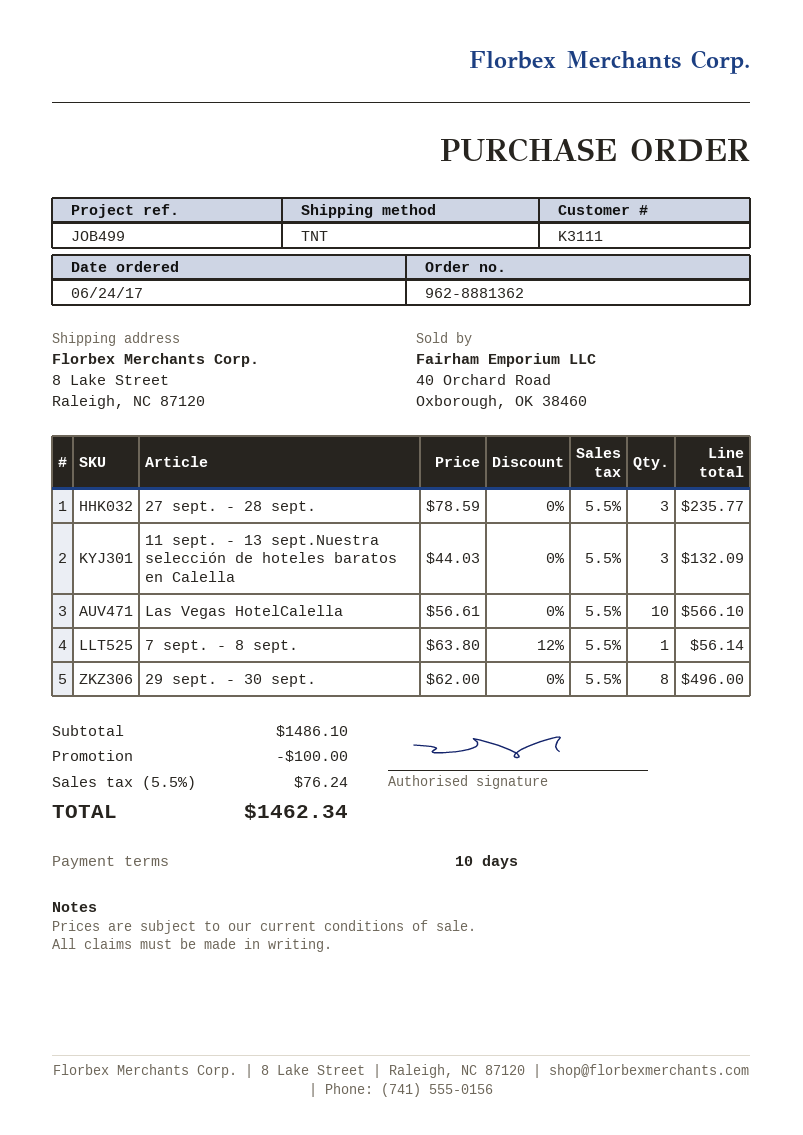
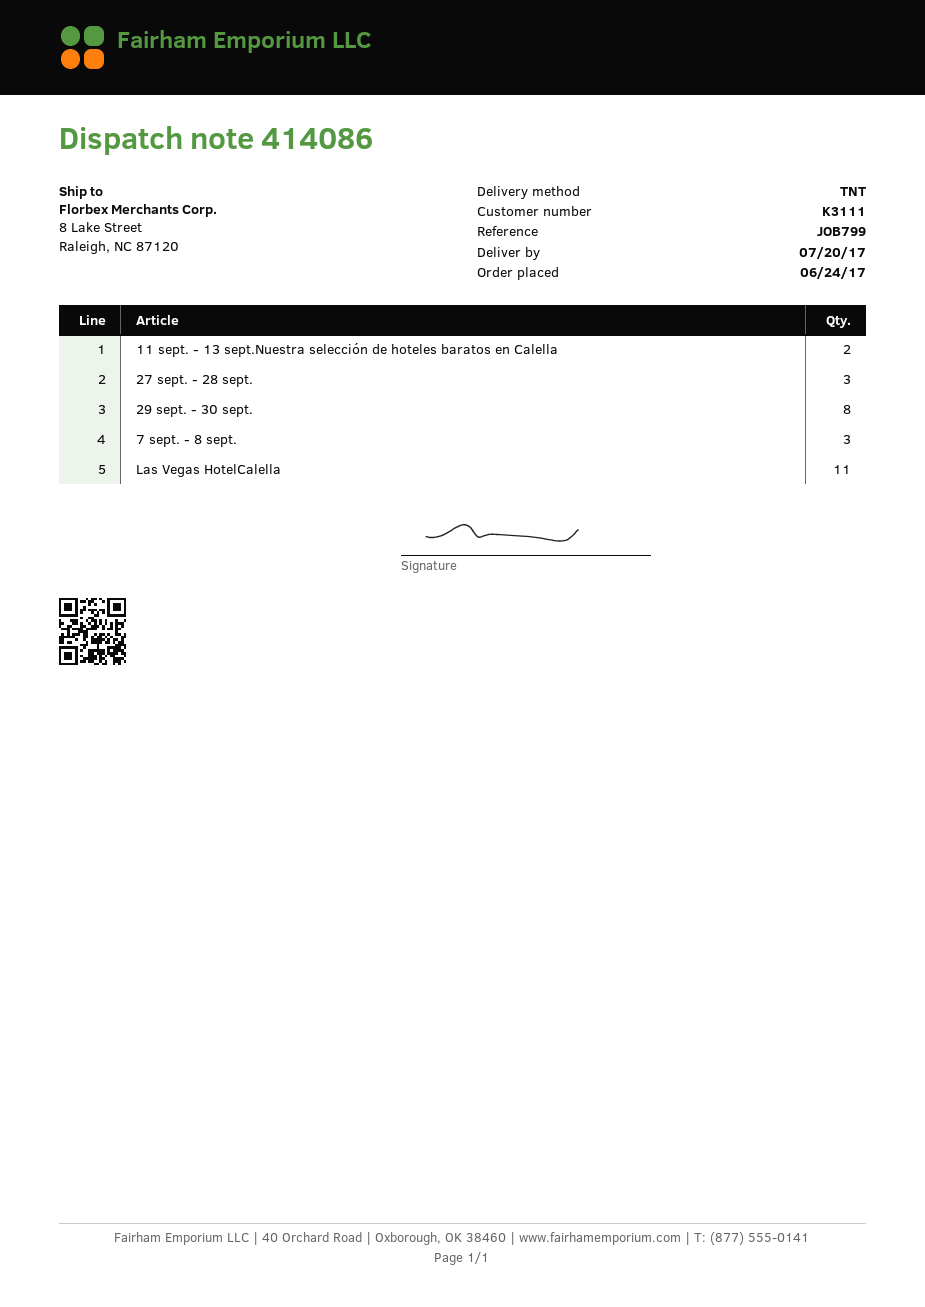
reference: JOB499 -> JOB799
11 sept. - 13 sept.Nuestra selección de hoteles baratos en Calella: 3 -> 2
Las Vegas HotelCalella: 10 -> 11
7 sept. - 8 sept.: 1 -> 3

